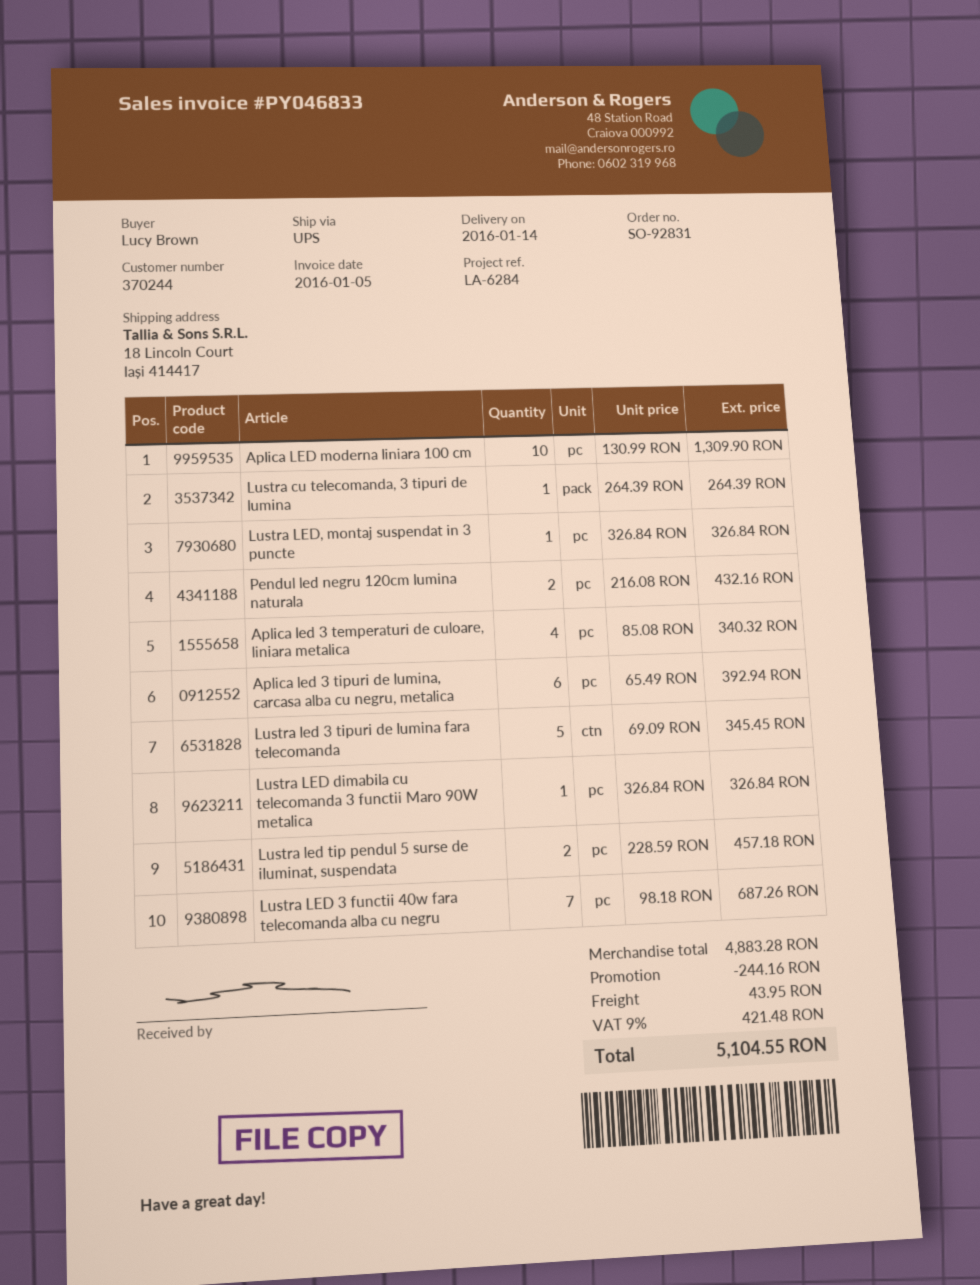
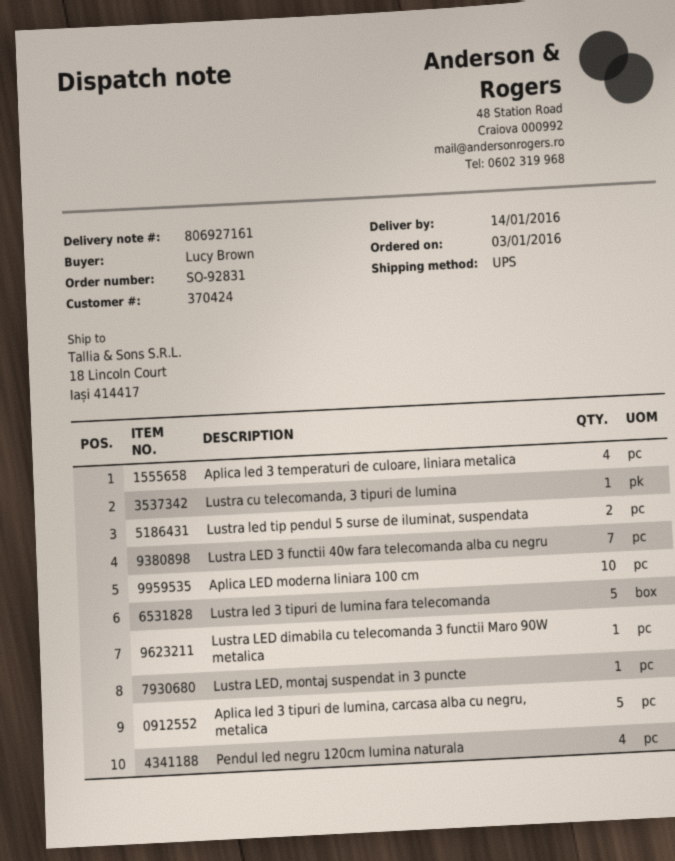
customer number: 370244 -> 370424
Pendul led negru 120cm lumina naturala: 2 -> 4
Aplica led 3 tipuri de lumina, carcasa alba cu negru, metalica: 6 -> 5

